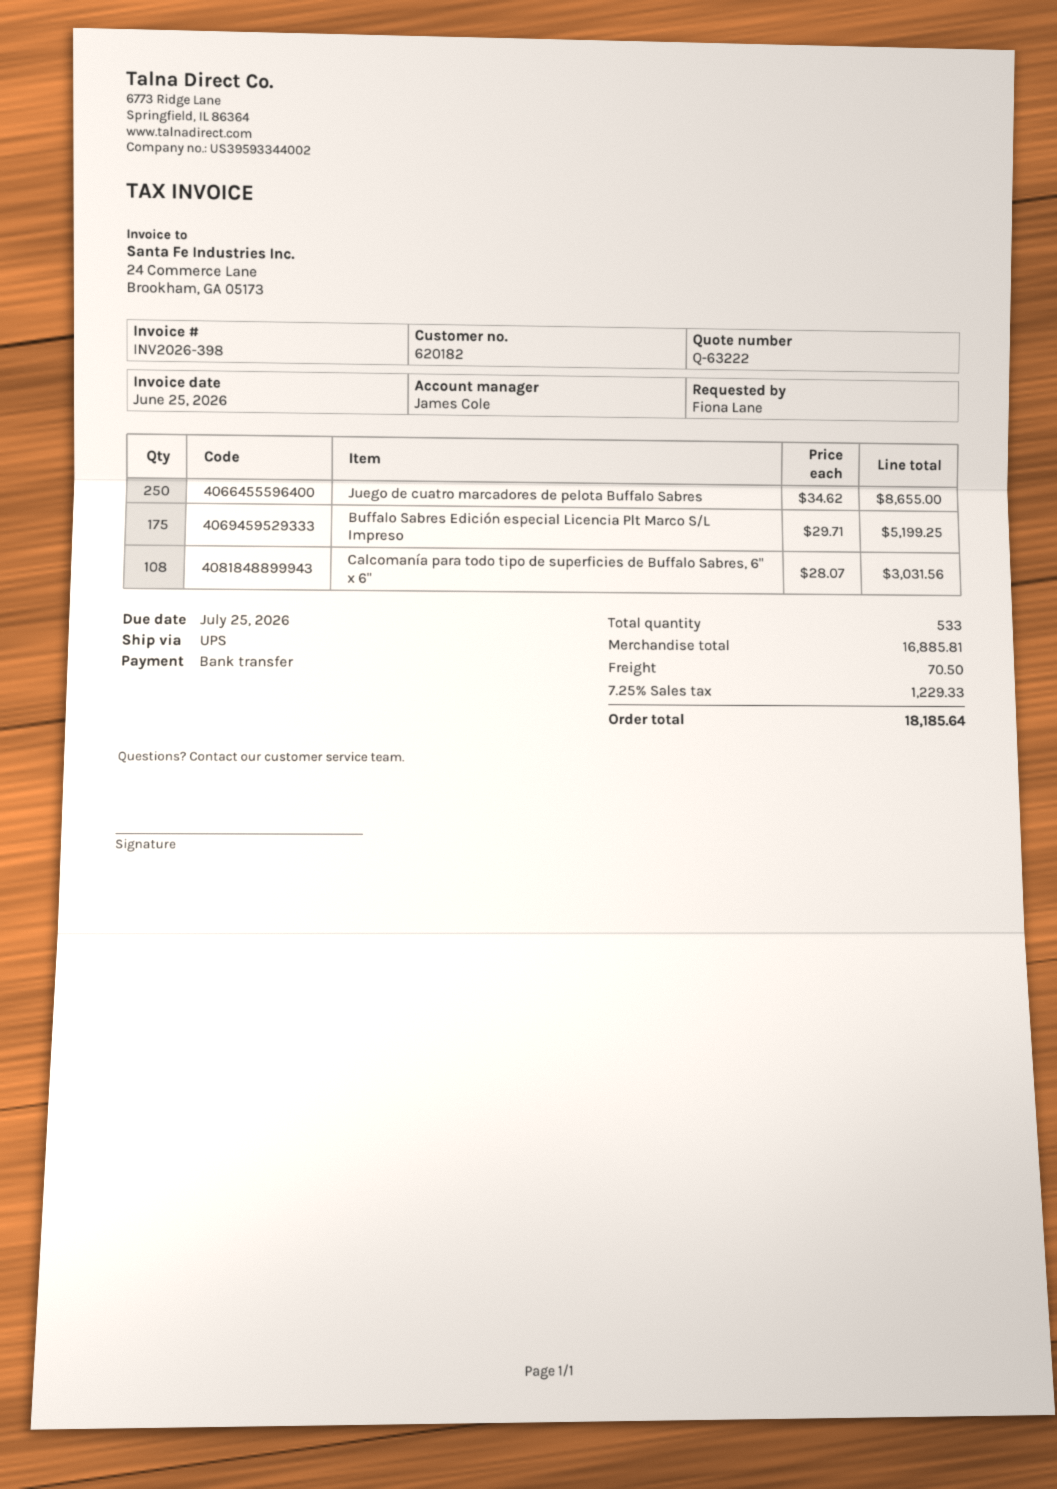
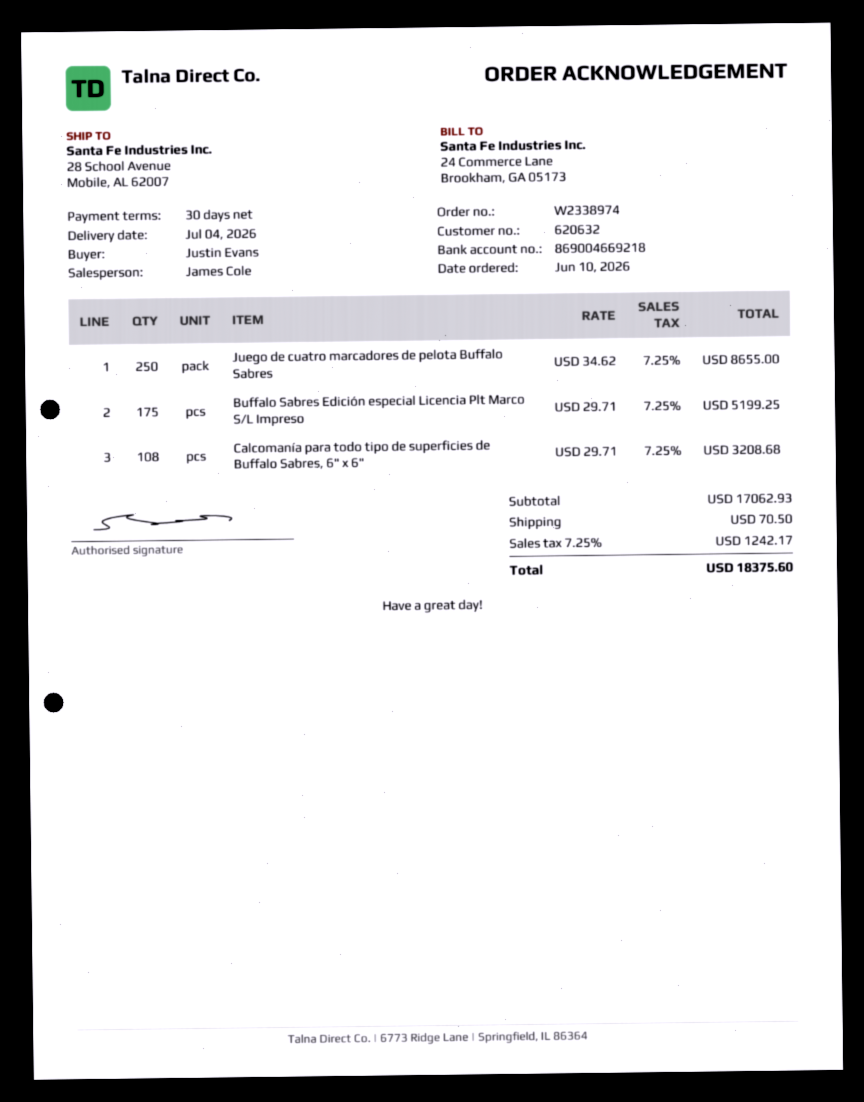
customer number: 620182 -> 620632
ordered by: Fiona Lane -> Justin Evans
Calcomanía para todo tipo de superficies de Buffalo Sabres, 6" x 6": 108 x 28.07 = 3031.56 -> 108 x 29.71 = 3208.68
subtotal: 16885.81 -> 17062.93
tax: 7.25% = 1229.33 -> 7.25% = 1242.17
total: 18185.64 -> 18375.60

